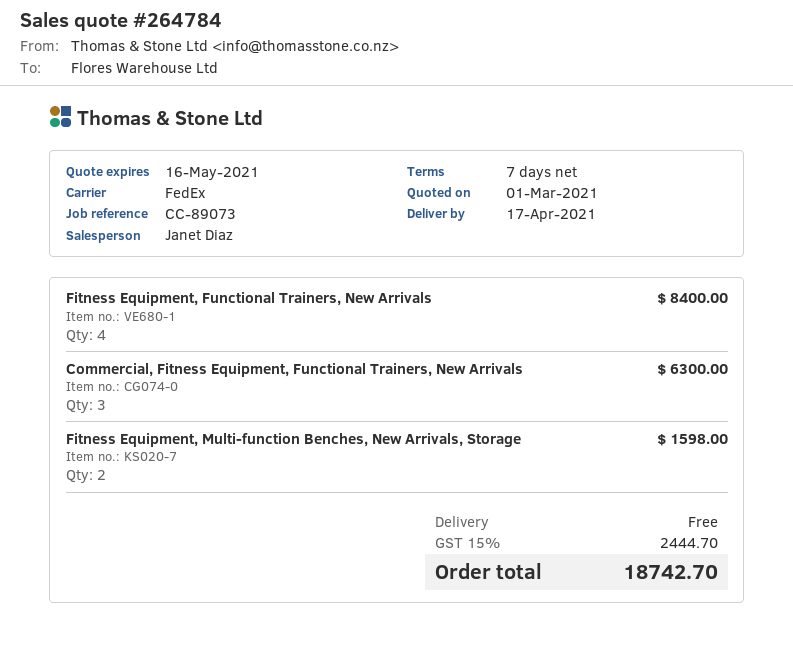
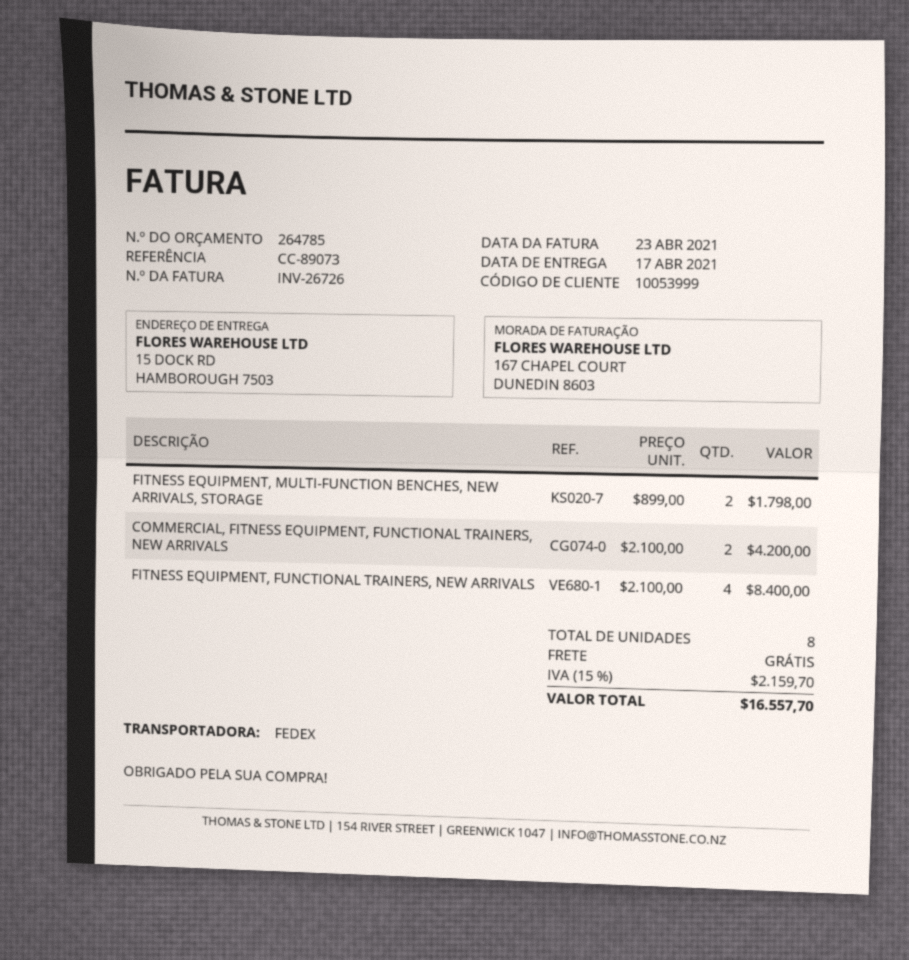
quote number: 264784 -> 264785
Commercial, Fitness Equipment, Functional Trainers, New Arrivals: 3 for 6300.00 -> 2 for 4200.00
Fitness Equipment, Multi-function Benches, New Arrivals, Storage: 2 for 1598.00 -> 2 for 1798.00
tax: 15% = 2444.70 -> 15% = 2159.70
total: 18742.70 -> 16557.70

